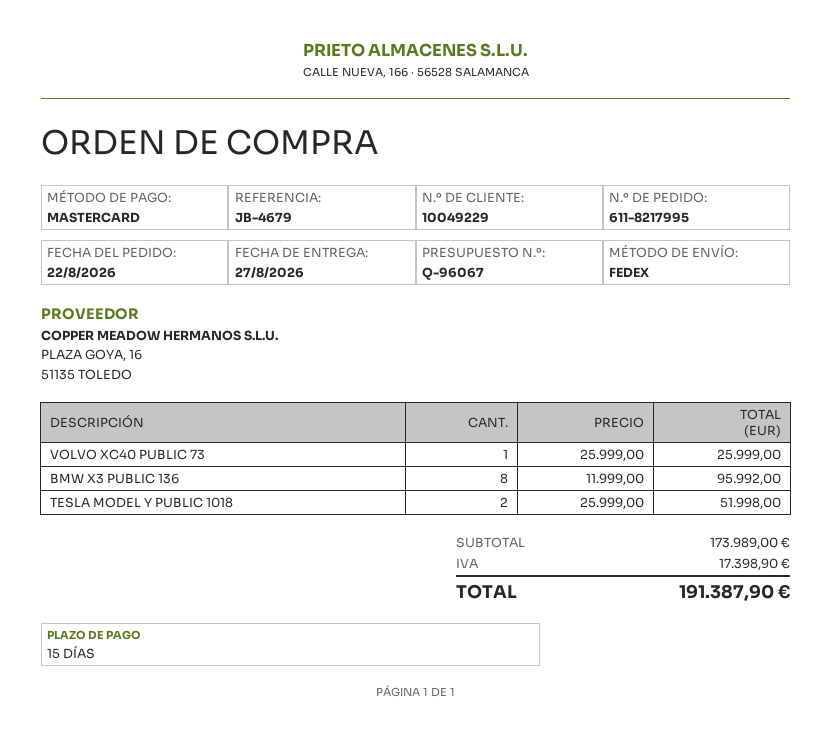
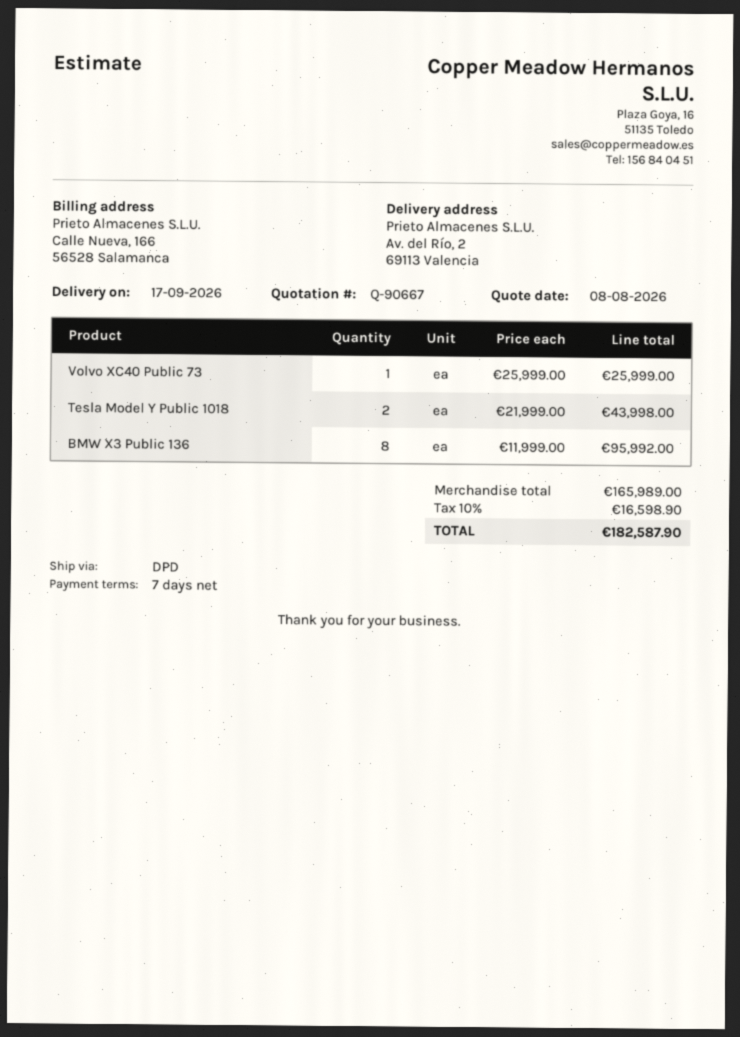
quote number: Q-96067 -> Q-90667
delivery date: 2026-08-27 -> 2026-09-17
payment terms: 15 days -> 7 days
shipping method: FedEx -> DPD
TESLA MODEL Y PUBLIC 1018: 2 x 25999.00 = 51998.00 -> 2 x 21999.00 = 43998.00
subtotal: 173989.00 -> 165989.00
tax: 17398.90 -> 16598.90
total: 191387.90 -> 182587.90

